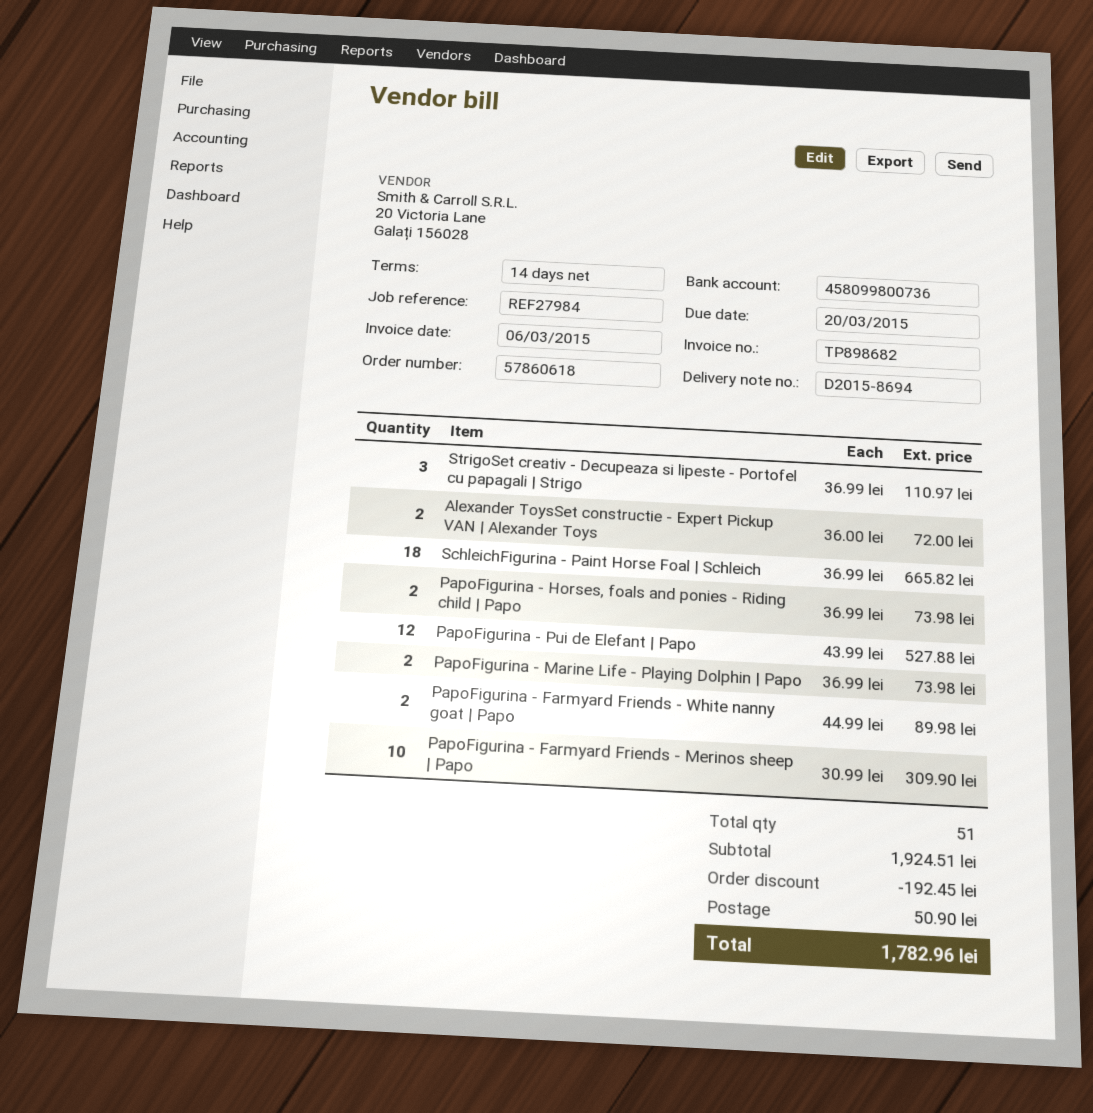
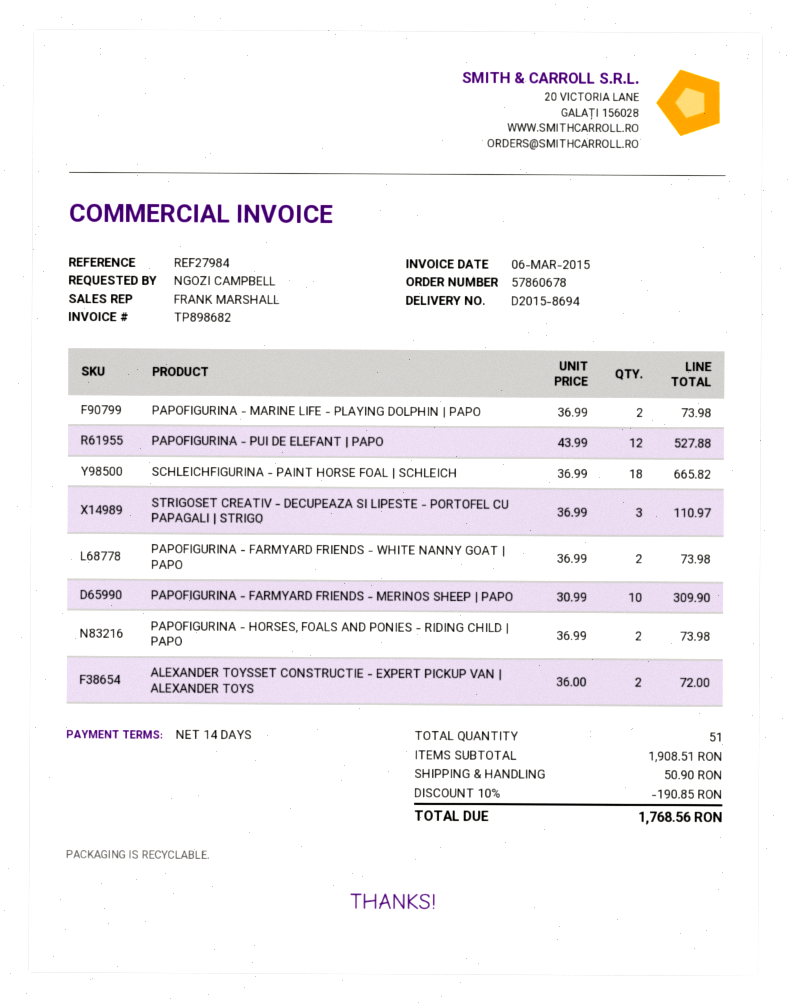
order number: 57860618 -> 57860678
PapoFigurina - Farmyard Friends - White nanny goat | Papo: 2 x 44.99 = 89.98 -> 2 x 36.99 = 73.98
subtotal: 1924.51 -> 1908.51
discount: 192.45 -> 190.85
total: 1782.96 -> 1768.56

